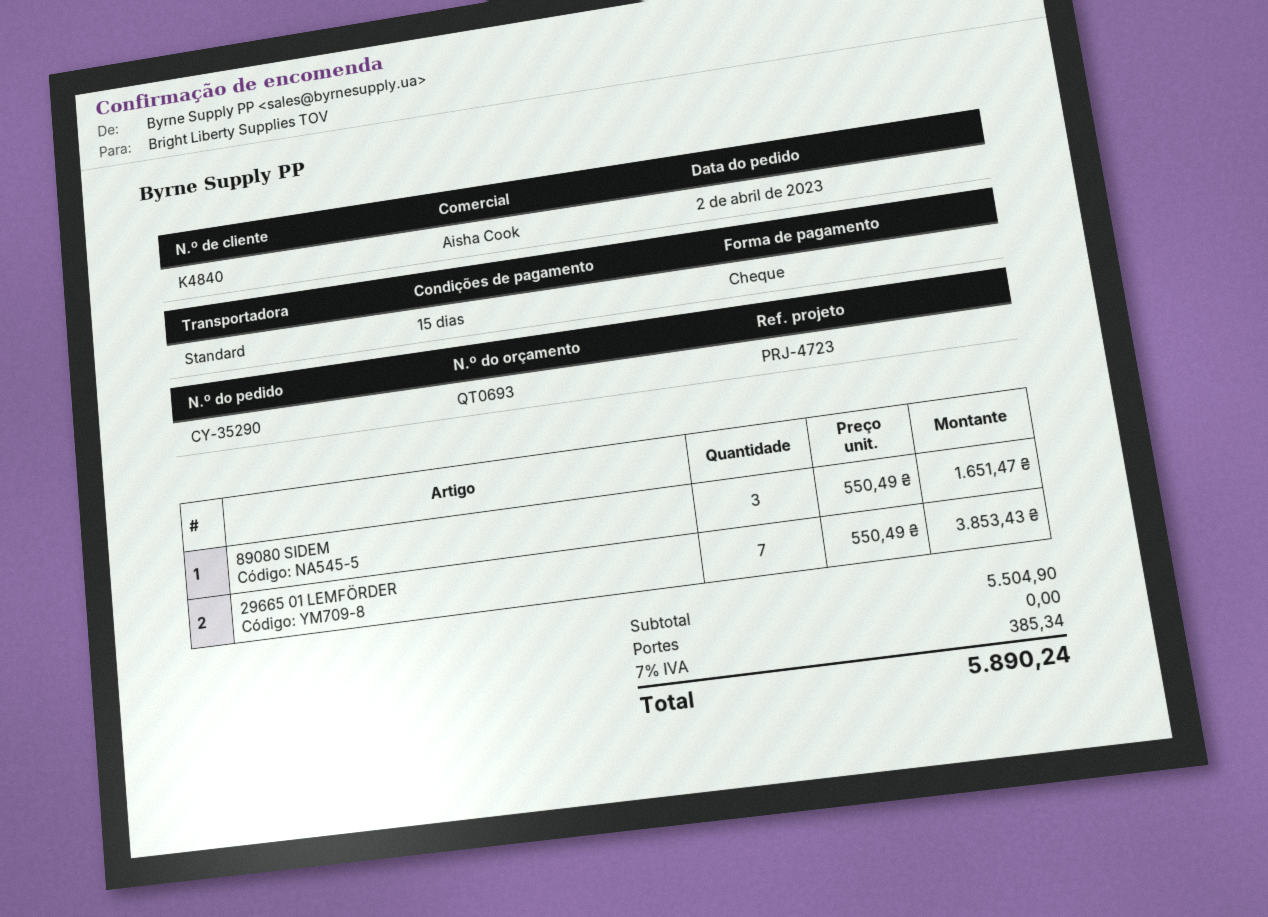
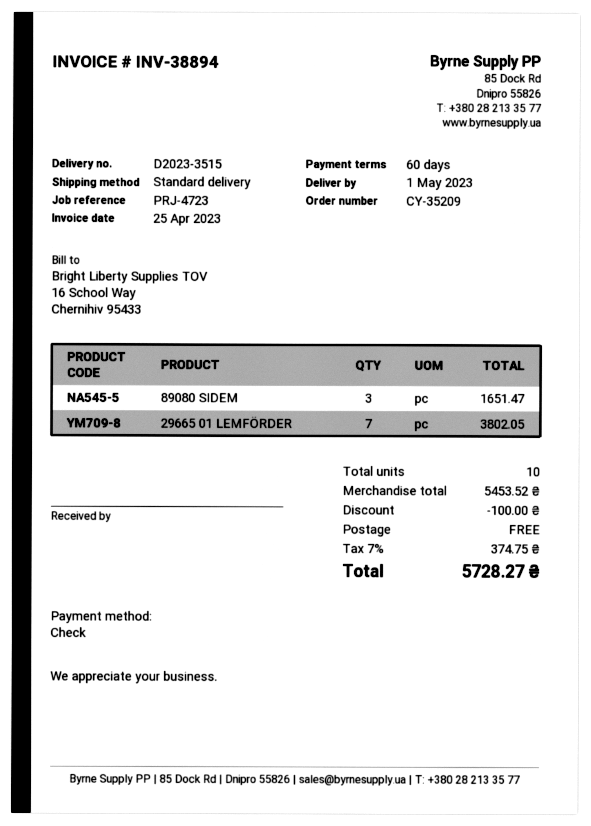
order number: CY-35290 -> CY-35209
payment terms: 15 days -> 60 days
29665 01 LEMFÖRDER: 7 for 3853.43 -> 7 for 3802.05
subtotal: 5504.90 -> 5453.52
discount: none -> 100.00
tax: 7% = 385.34 -> 7% = 374.75
total: 5890.24 -> 5728.27

